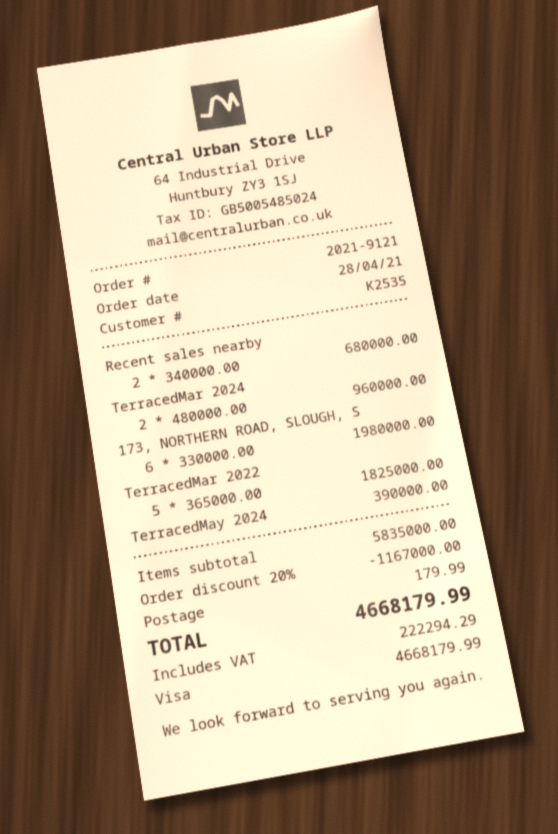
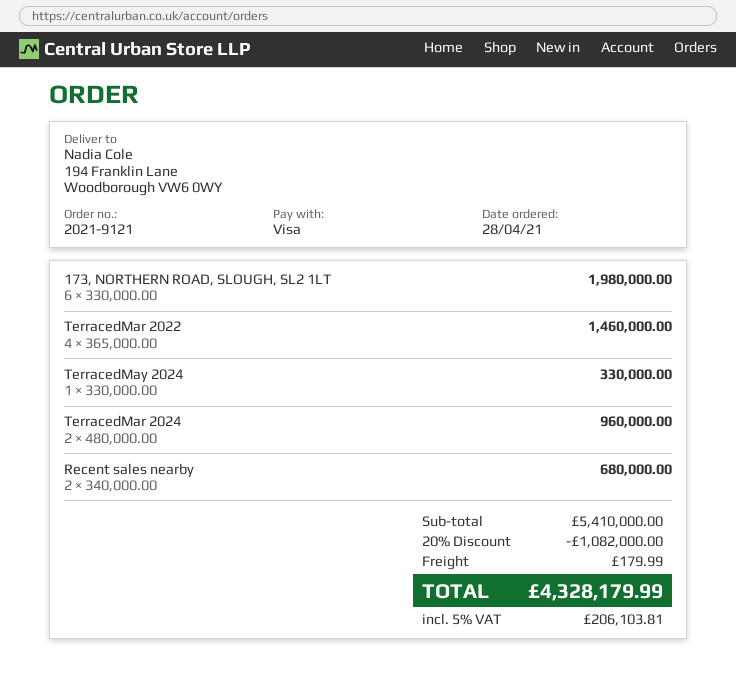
TerracedMar 2022: 5 x 365000.00 = 1825000.00 -> 4 x 365000.00 = 1460000.00
TerracedMay 2024: 1 x 390000.00 = 390000.00 -> 1 x 330000.00 = 330000.00
subtotal: 5835000.00 -> 5410000.00
discount: 20% = 1167000.00 -> 20% = 1082000.00
tax: 222294.29 -> 206103.81
total: 4668179.99 -> 4328179.99

